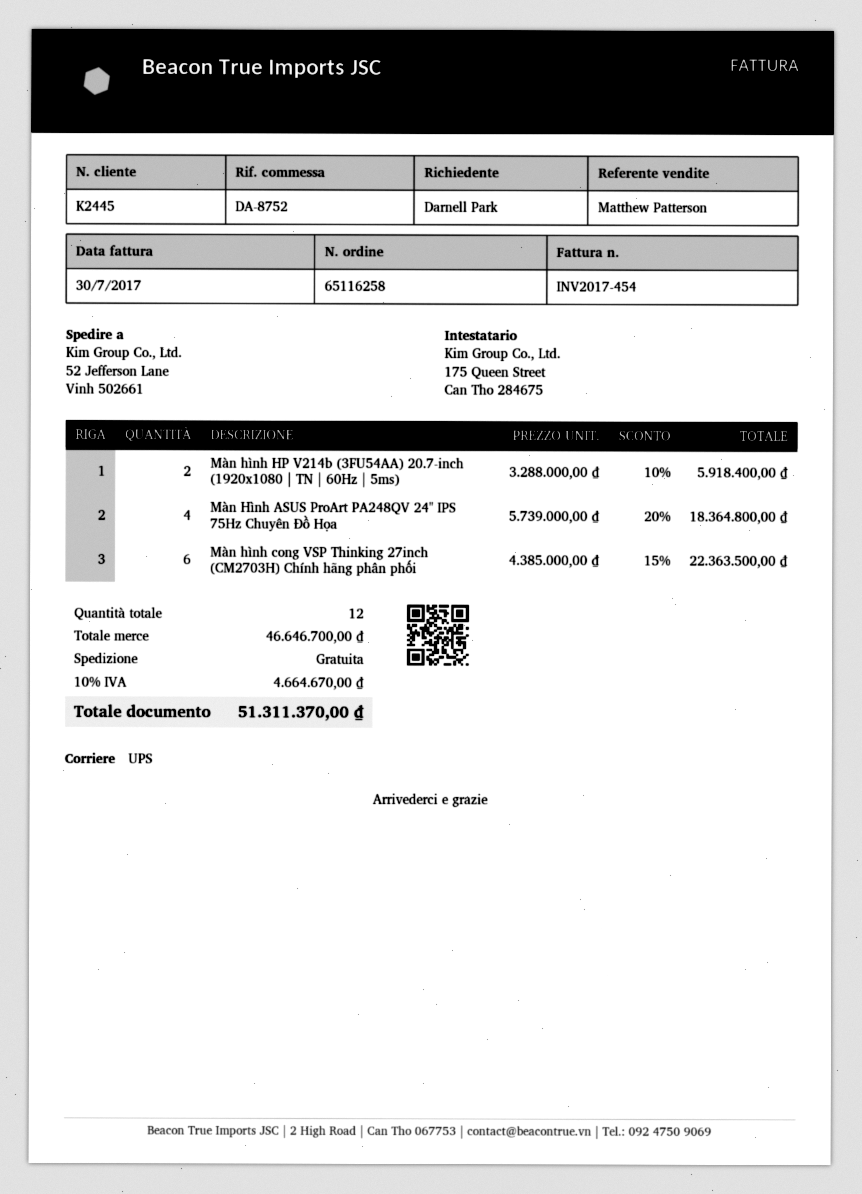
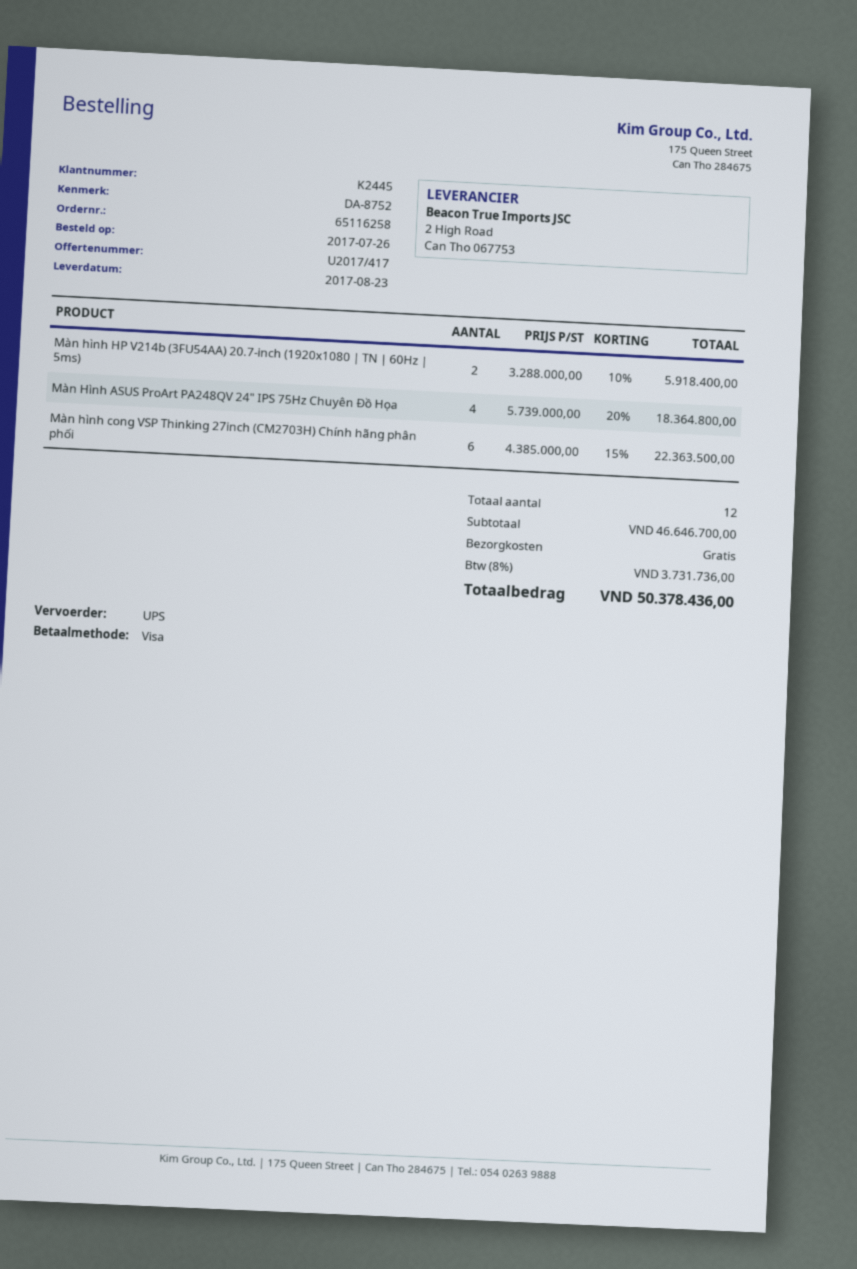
tax: 10% = 4664670.00 -> 8% = 3731736.00
total: 51311370.00 -> 50378436.00

